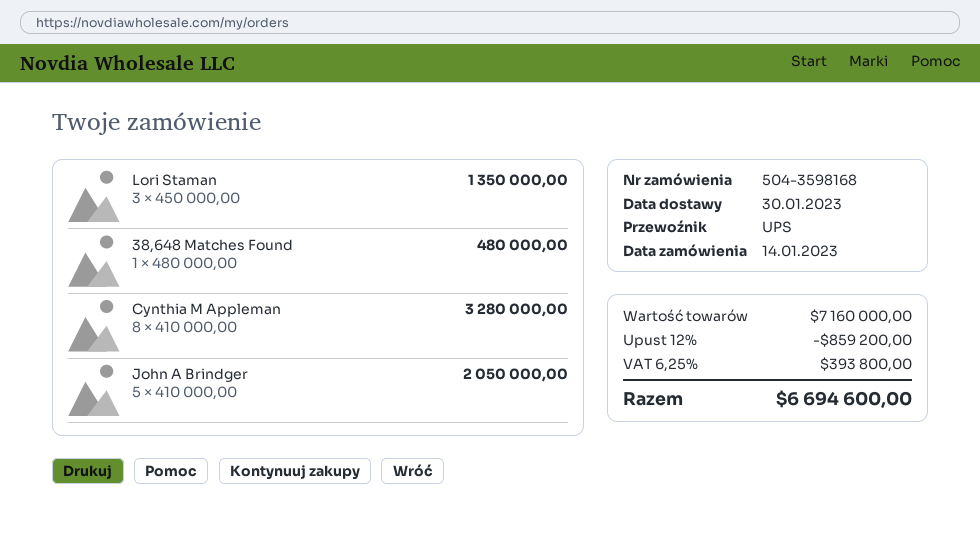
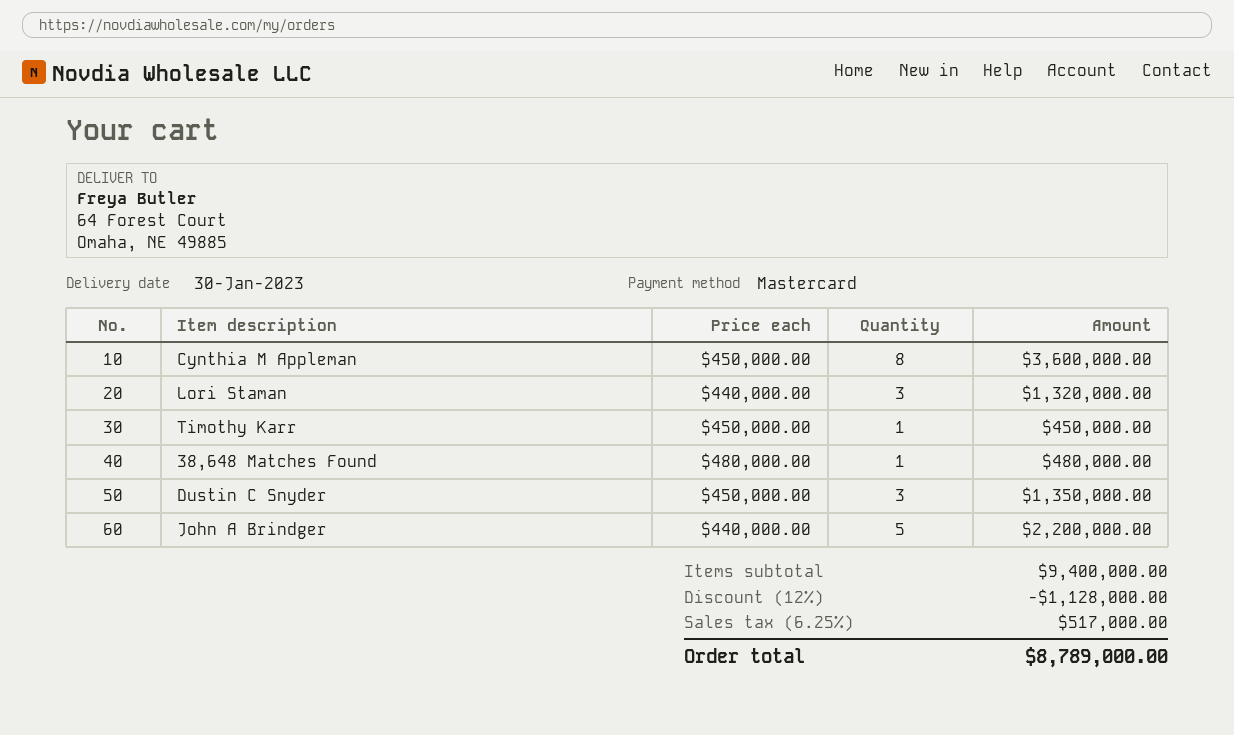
Lori Staman: 3 x 450000.00 = 1350000.00 -> 3 x 440000.00 = 1320000.00
Cynthia M Appleman: 8 x 410000.00 = 3280000.00 -> 8 x 450000.00 = 3600000.00
John A Brindger: 5 x 410000.00 = 2050000.00 -> 5 x 440000.00 = 2200000.00
Timothy Karr: none -> 1 x 450000.00 = 450000.00
Dustin C Snyder: none -> 3 x 450000.00 = 1350000.00
subtotal: 7160000.00 -> 9400000.00
discount: 12% = 859200.00 -> 12% = 1128000.00
tax: 6.25% = 393800.00 -> 6.25% = 517000.00
total: 6694600.00 -> 8789000.00

